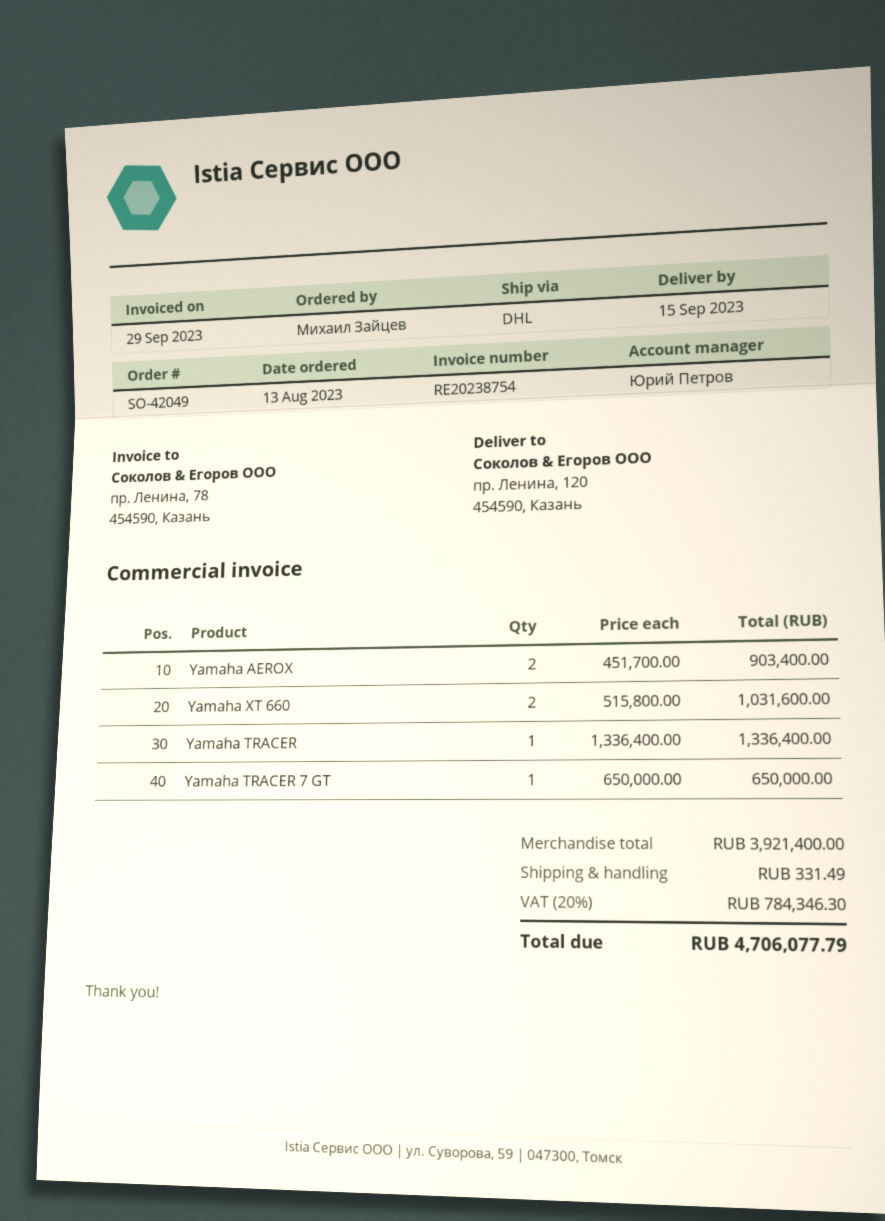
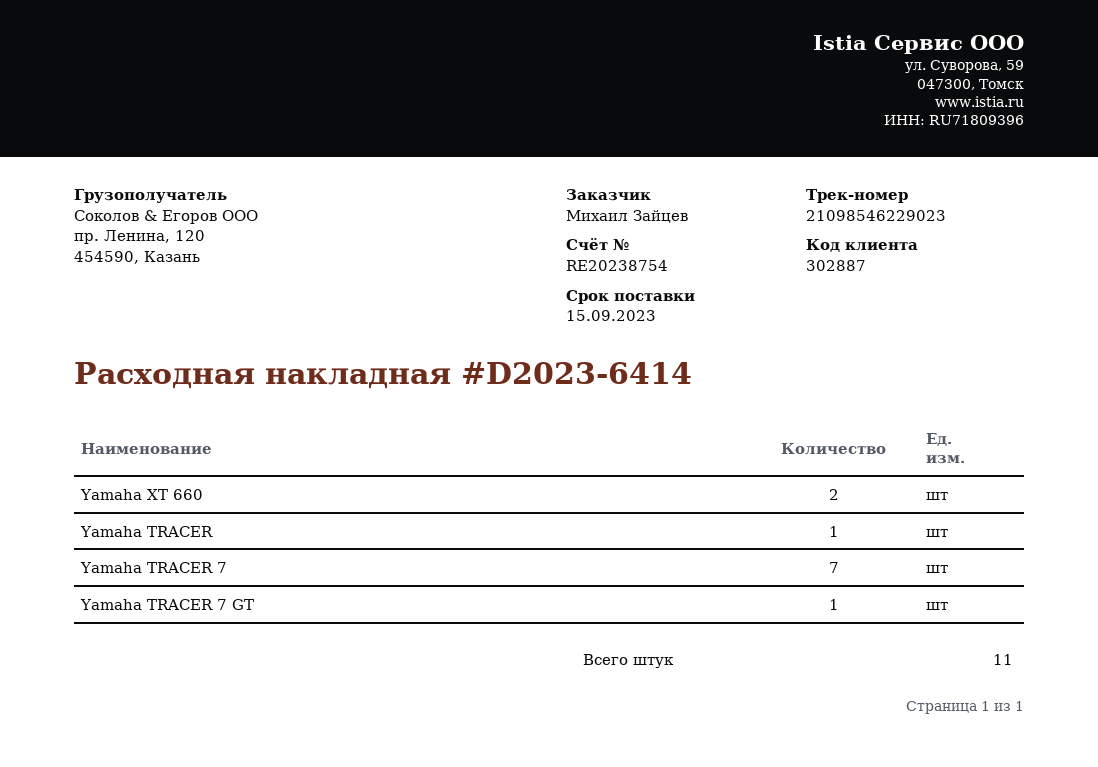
Yamaha AEROX: 2 -> none
Yamaha TRACER 7: none -> 7

